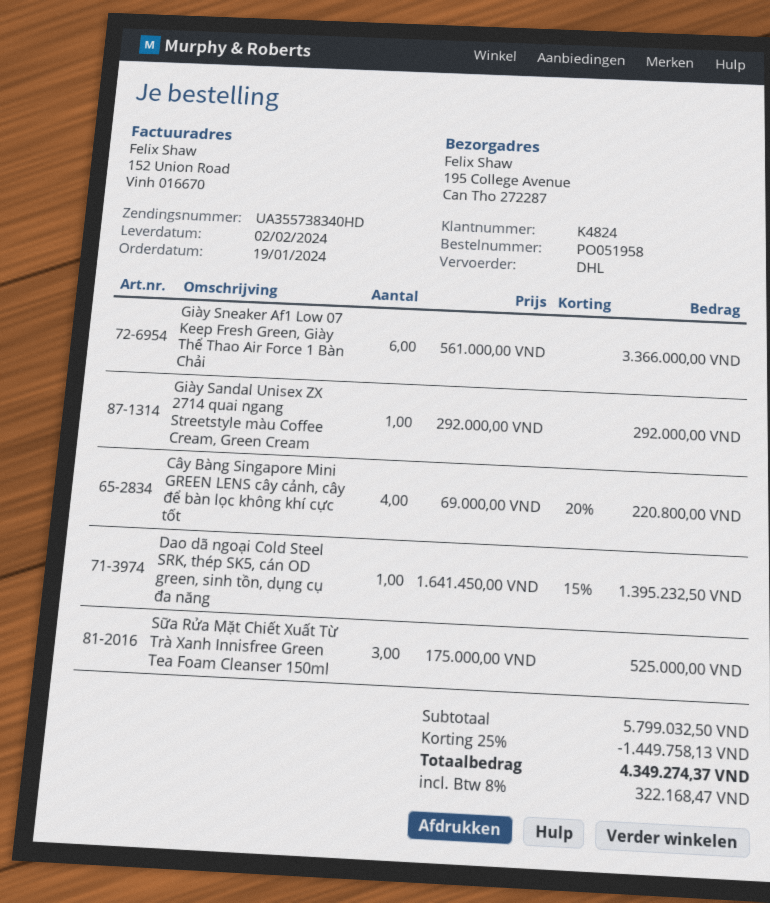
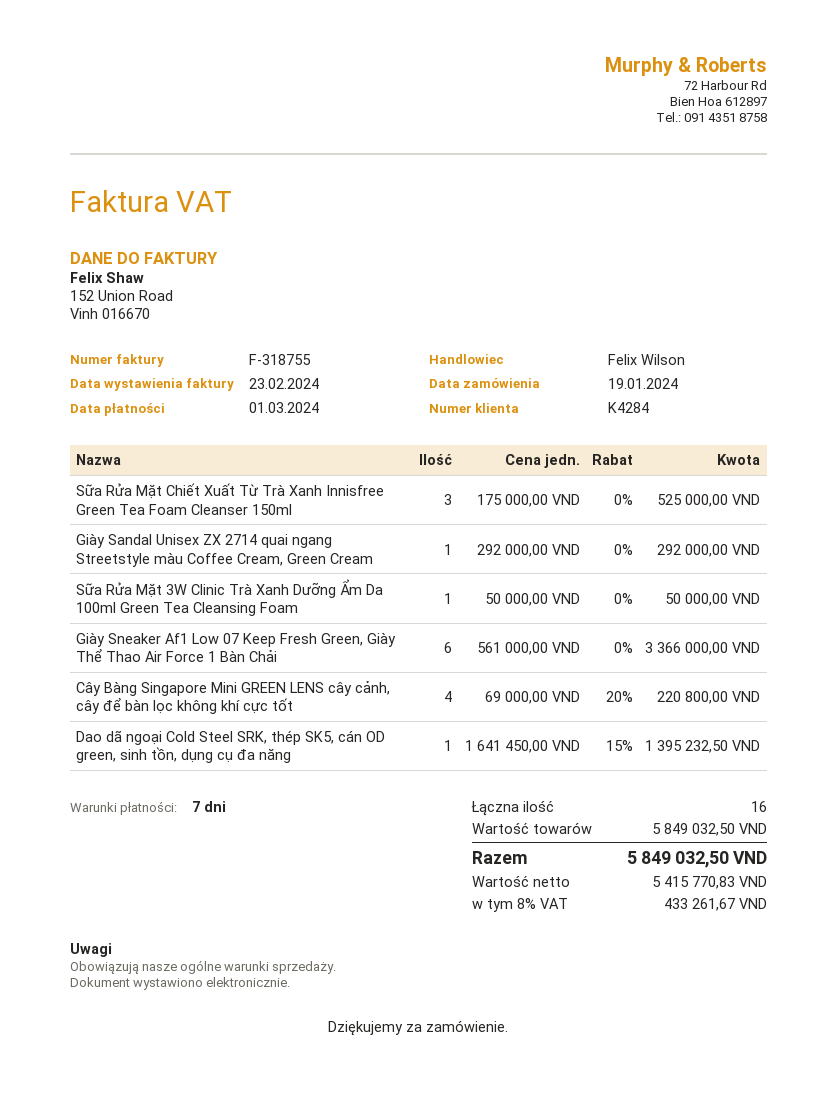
customer number: K4824 -> K4284
Sữa Rửa Mặt 3W Clinic Trà Xanh Dưỡng Ẩm Da 100ml Green Tea Cleansing Foam: none -> 1 x 50000.00 = 50000.00
subtotal: 5799032.50 -> 5849032.50
discount: 25% = 1449758.13 -> none
tax: 8% = 322168.47 -> 8% = 433261.67
total: 4349274.37 -> 5849032.50

